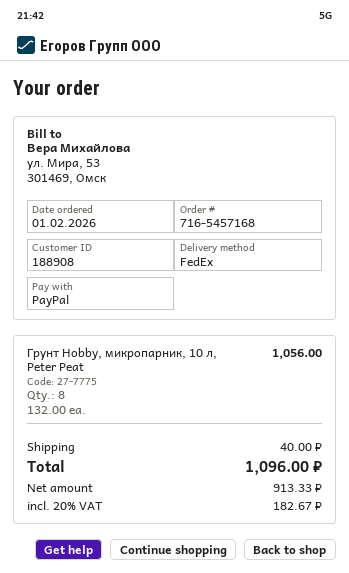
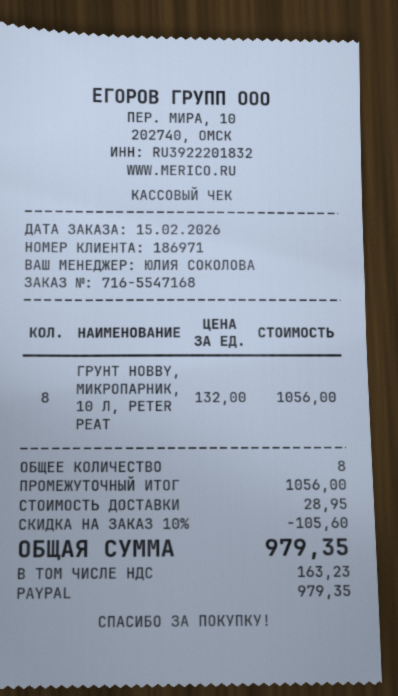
order number: 716-5457168 -> 716-5547168
order date: 2026-02-01 -> 2026-02-15
customer number: 188908 -> 186971
discount: none -> 10% = 105.60
shipping: 40.00 -> 28.95
tax: 182.67 -> 163.23
total: 1096.00 -> 979.35

